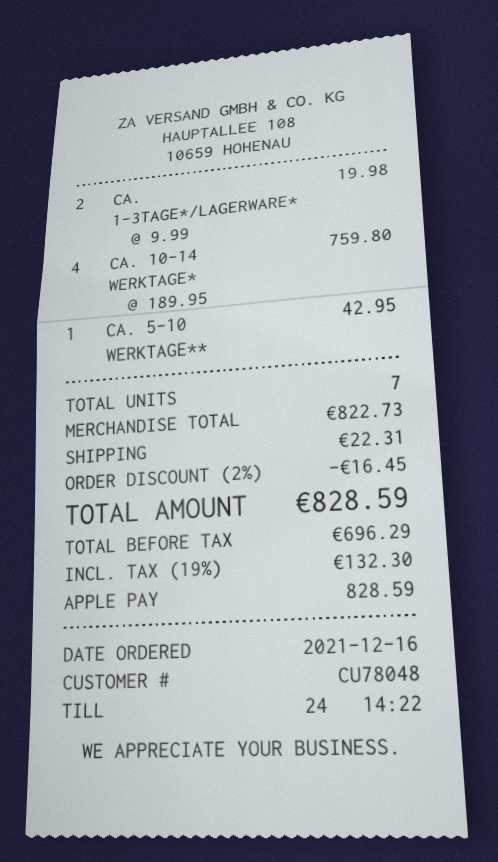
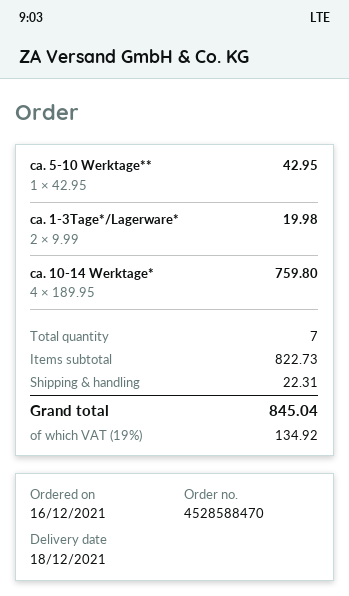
discount: 2% = 16.45 -> none
tax: 19% = 132.30 -> 19% = 134.92
total: 828.59 -> 845.04

